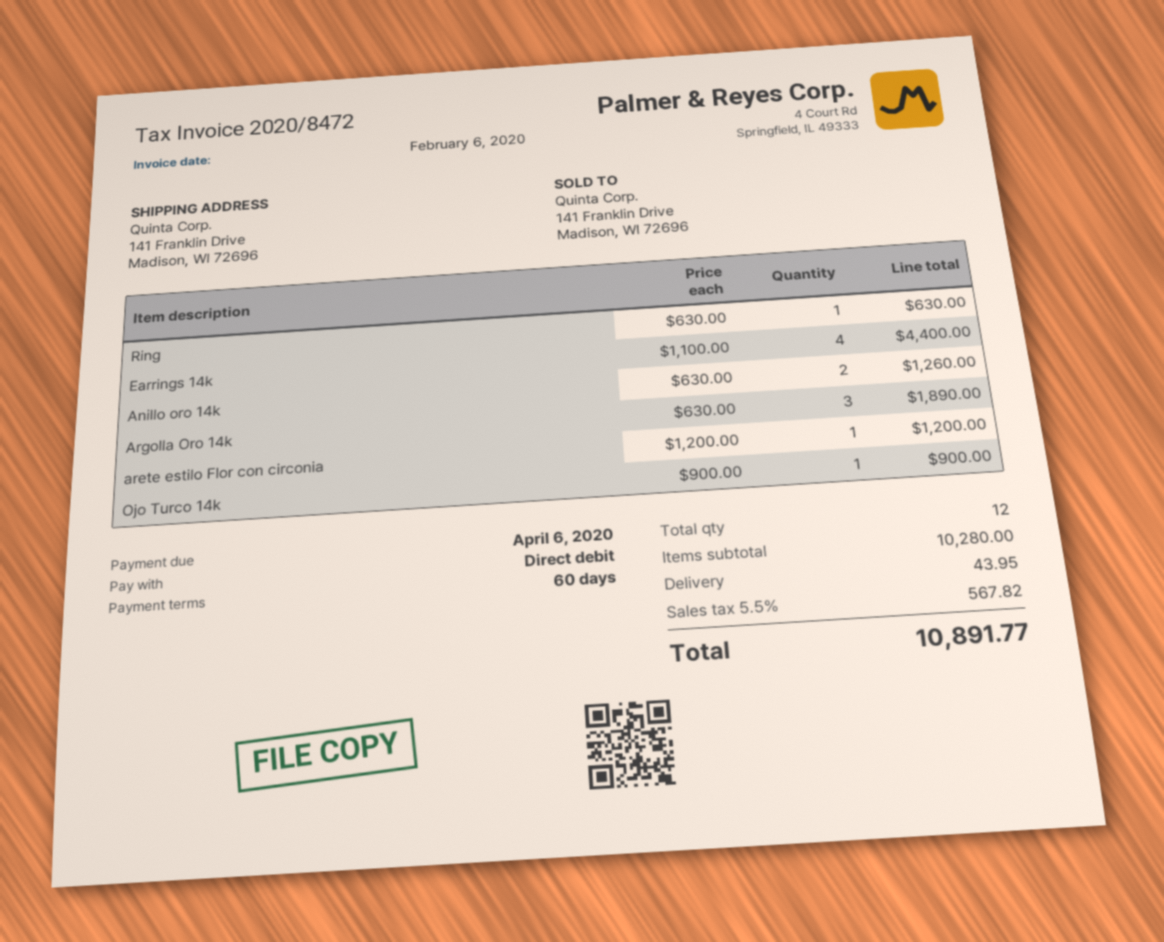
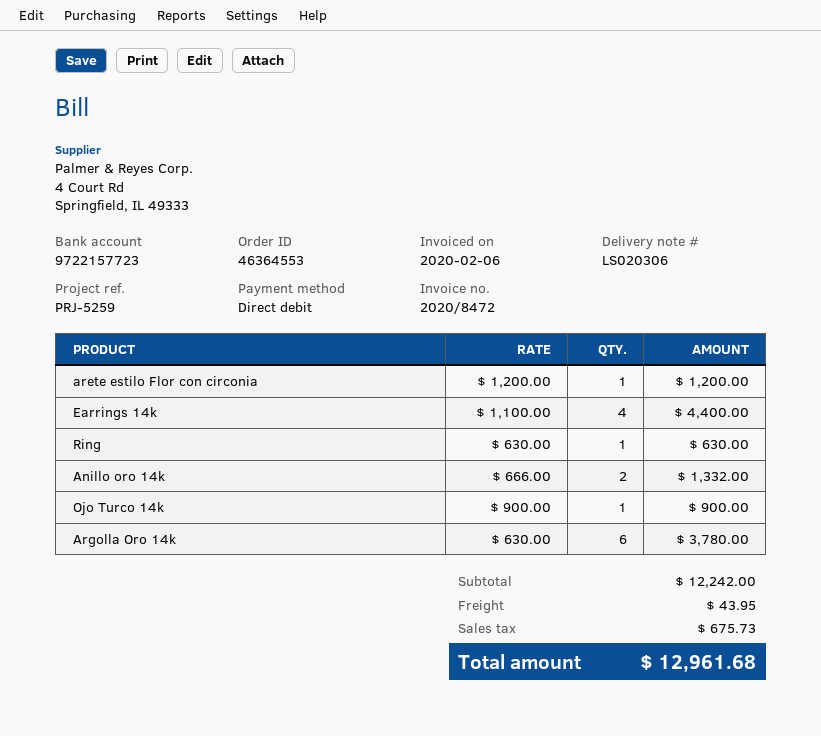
Anillo oro 14k: 2 x 630.00 = 1260.00 -> 2 x 666.00 = 1332.00
Argolla Oro 14k: 3 x 630.00 = 1890.00 -> 6 x 630.00 = 3780.00
subtotal: 10280.00 -> 12242.00
tax: 567.82 -> 675.73
total: 10891.77 -> 12961.68

